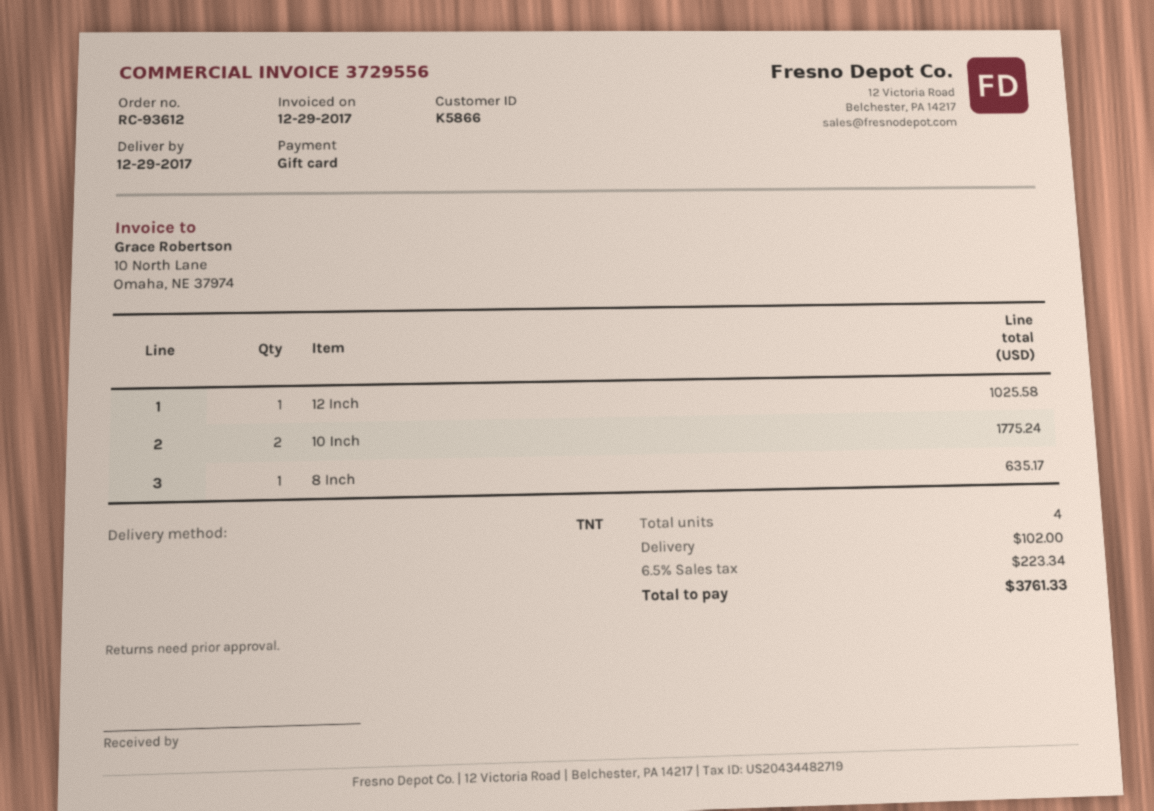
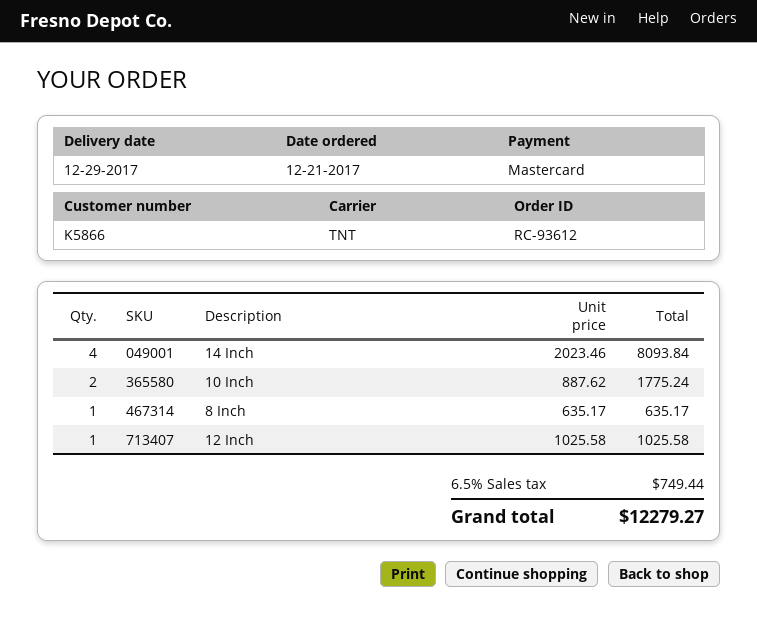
payment method: gift card -> Mastercard
14 Inch: none -> 4 for 8093.84
shipping: 102.00 -> none
tax: 6.5% = 223.34 -> 6.5% = 749.44
total: 3761.33 -> 12279.27

